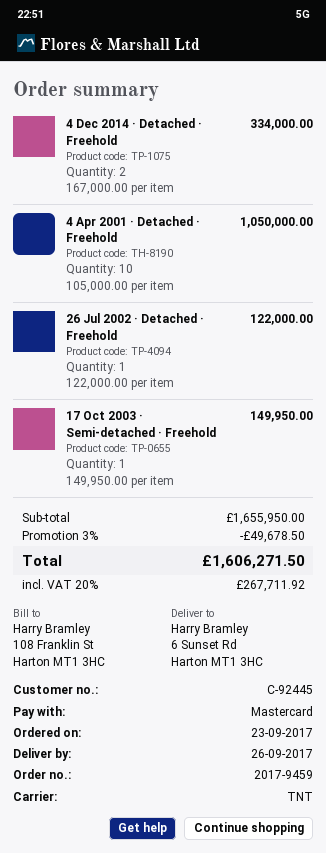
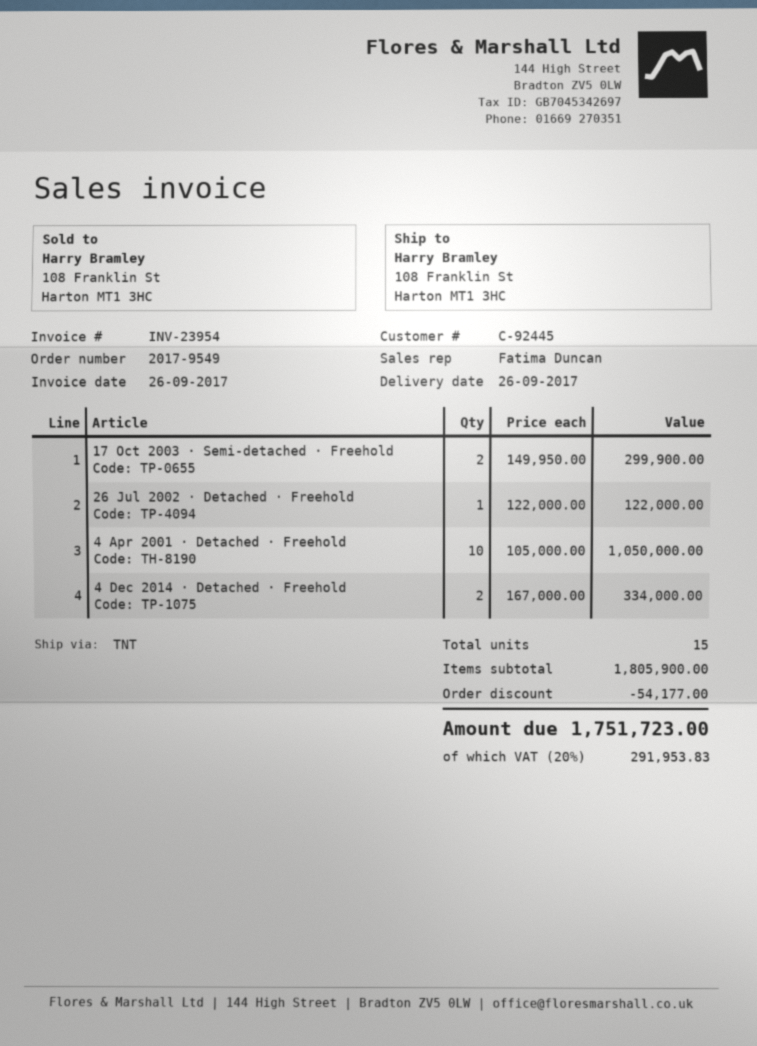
order number: 2017-9459 -> 2017-9549
ship to: 6 Sunset Rd, Harton MT1 3HC -> 108 Franklin St, Harton MT1 3HC
17 Oct 2003 · Semi-detached · Freehold: 1 x 149950.00 = 149950.00 -> 2 x 149950.00 = 299900.00
subtotal: 1655950.00 -> 1805900.00
discount: 49678.50 -> 54177.00
tax: 20% = 267711.92 -> 20% = 291953.83
total: 1606271.50 -> 1751723.00

